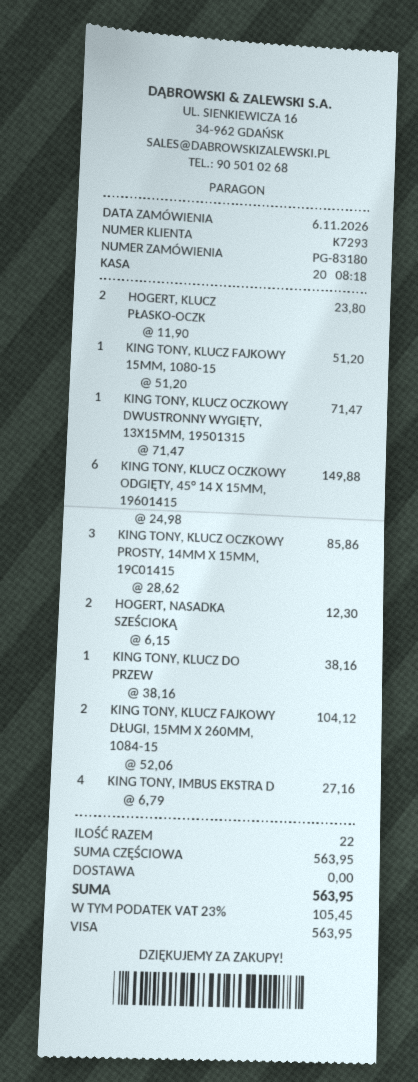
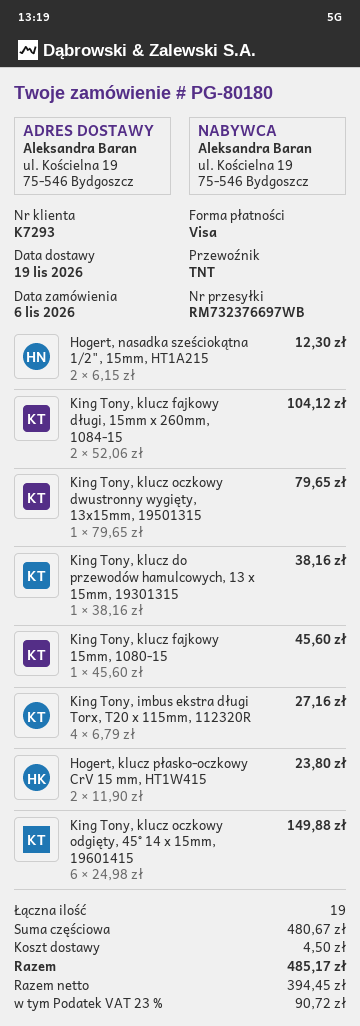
order number: PG-83180 -> PG-80180
KING TONY, KLUCZ FAJKOWY 15MM, 1080-15: 1 x 51.20 = 51.20 -> 1 x 45.60 = 45.60
KING TONY, KLUCZ OCZKOWY DWUSTRONNY WYGIĘTY, 13X15MM, 19501315: 1 x 71.47 = 71.47 -> 1 x 79.65 = 79.65
KING TONY, KLUCZ OCZKOWY PROSTY, 14MM X 15MM, 19C01415: 3 x 28.62 = 85.86 -> none
total quantity: 22 -> 19
subtotal: 563.95 -> 480.67
shipping: 0.00 -> 4.50
tax: 23% = 105.45 -> 23% = 90.72
total: 563.95 -> 485.17

